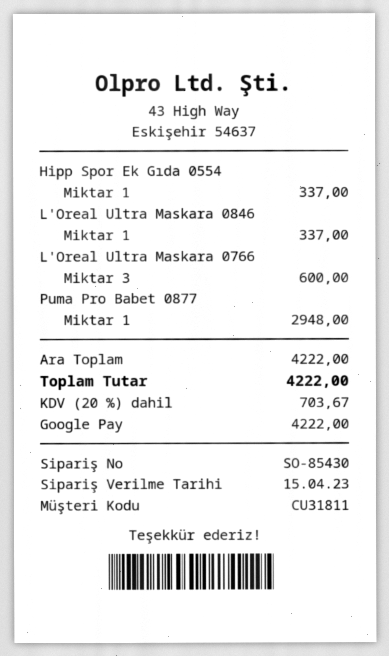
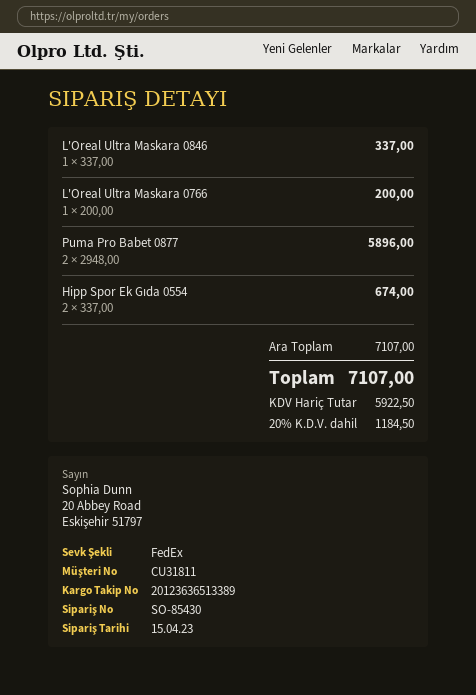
Hipp Spor Ek Gıda 0554: 1 for 337.00 -> 2 for 674.00
L'Oreal Ultra Maskara 0766: 3 for 600.00 -> 1 for 200.00
Puma Pro Babet 0877: 1 for 2948.00 -> 2 for 5896.00
subtotal: 4222.00 -> 7107.00
tax: 20% = 703.67 -> 20% = 1184.50
total: 4222.00 -> 7107.00

